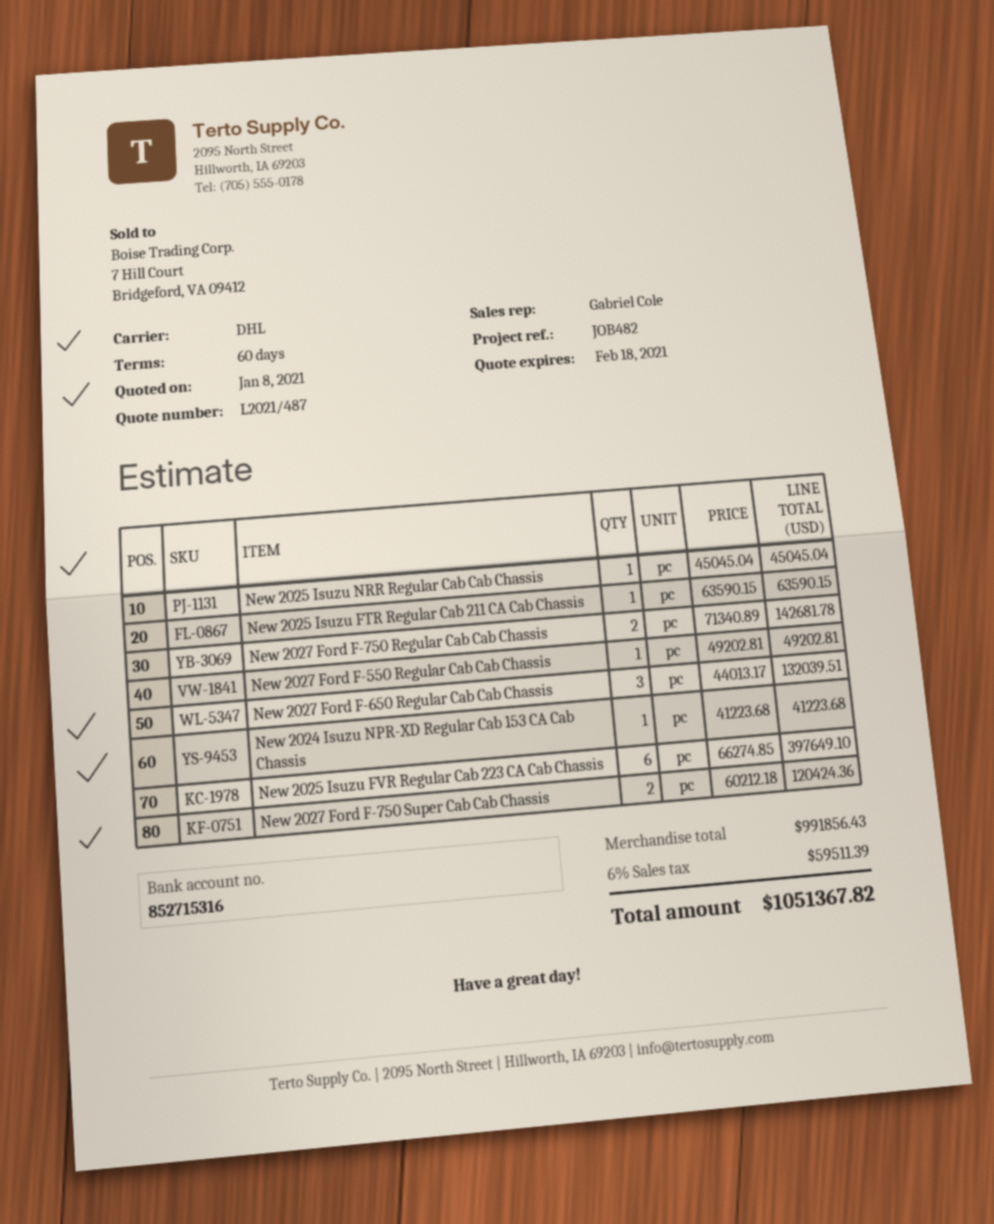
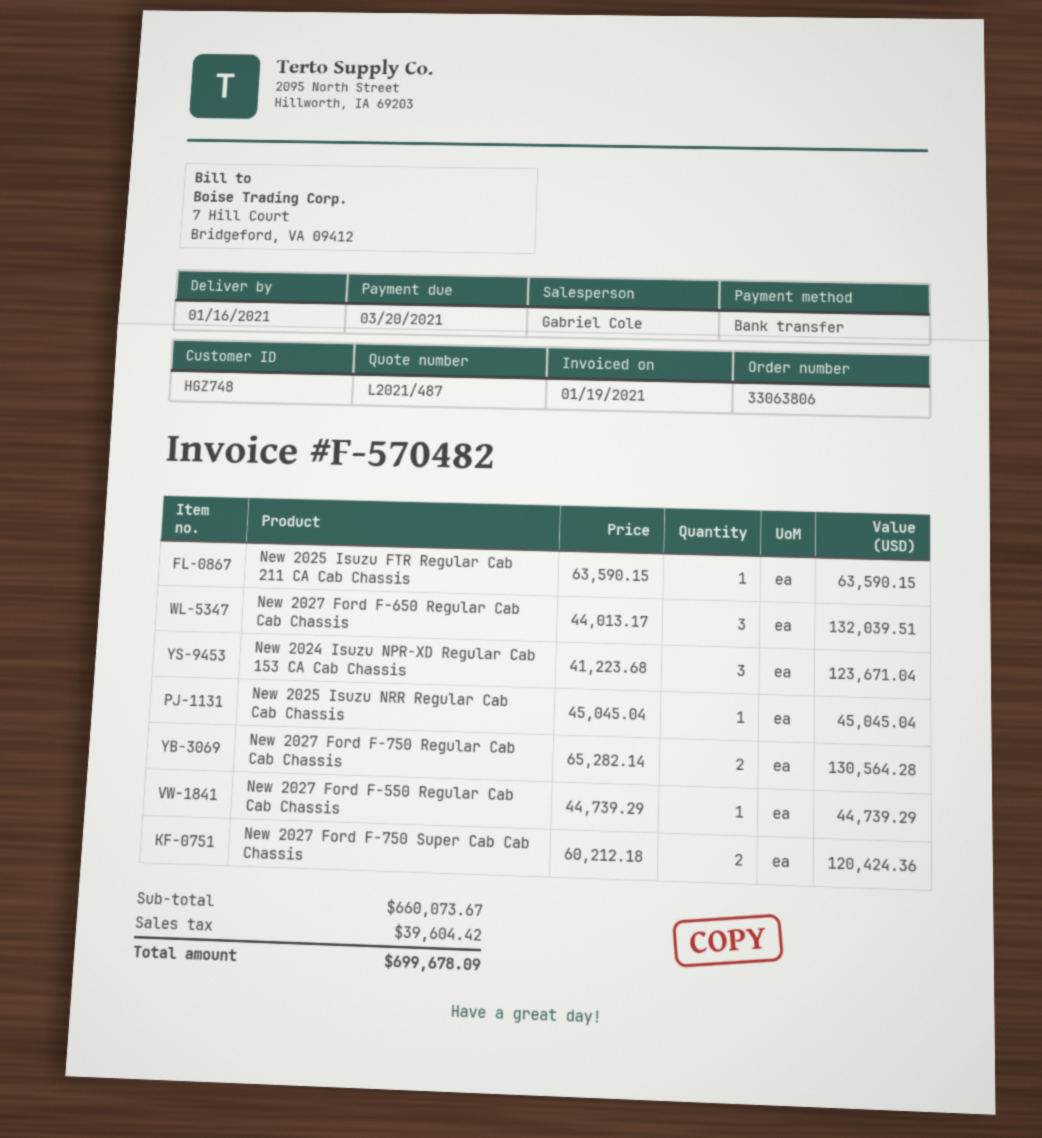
New 2027 Ford F-750 Regular Cab Cab Chassis: 2 x 71340.89 = 142681.78 -> 2 x 65282.14 = 130564.28
New 2027 Ford F-550 Regular Cab Cab Chassis: 1 x 49202.81 = 49202.81 -> 1 x 44739.29 = 44739.29
New 2024 Isuzu NPR-XD Regular Cab 153 CA Cab Chassis: 1 x 41223.68 = 41223.68 -> 3 x 41223.68 = 123671.04
New 2025 Isuzu FVR Regular Cab 223 CA Cab Chassis: 6 x 66274.85 = 397649.10 -> none
subtotal: 991856.43 -> 660073.67
tax: 59511.39 -> 39604.42
total: 1051367.82 -> 699678.09

